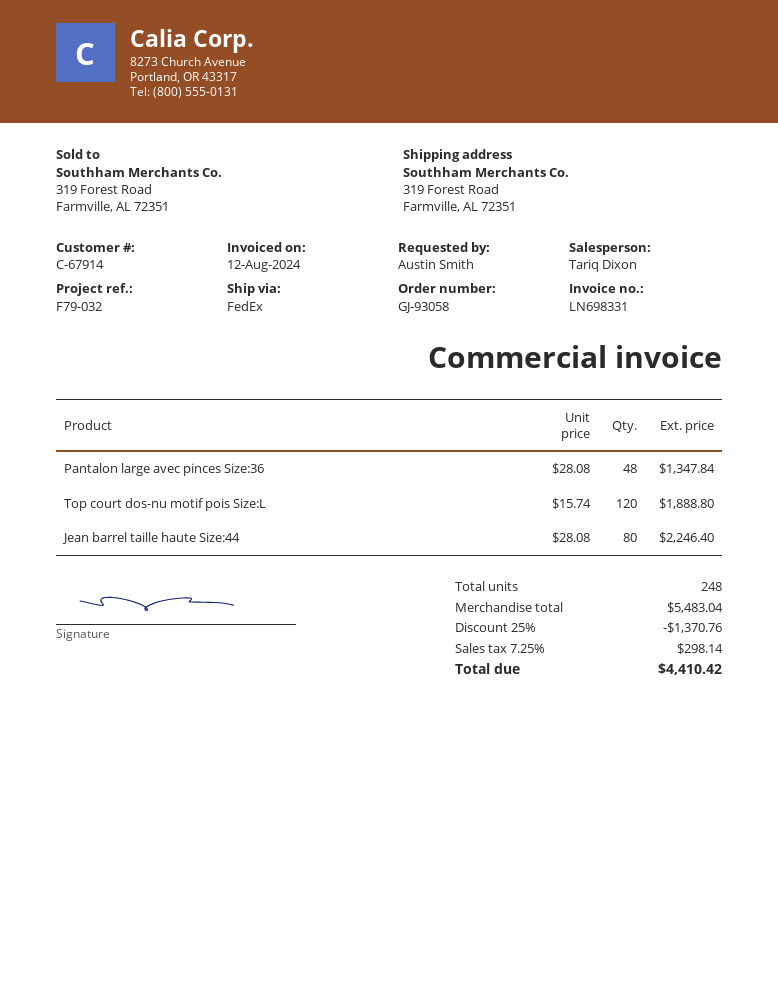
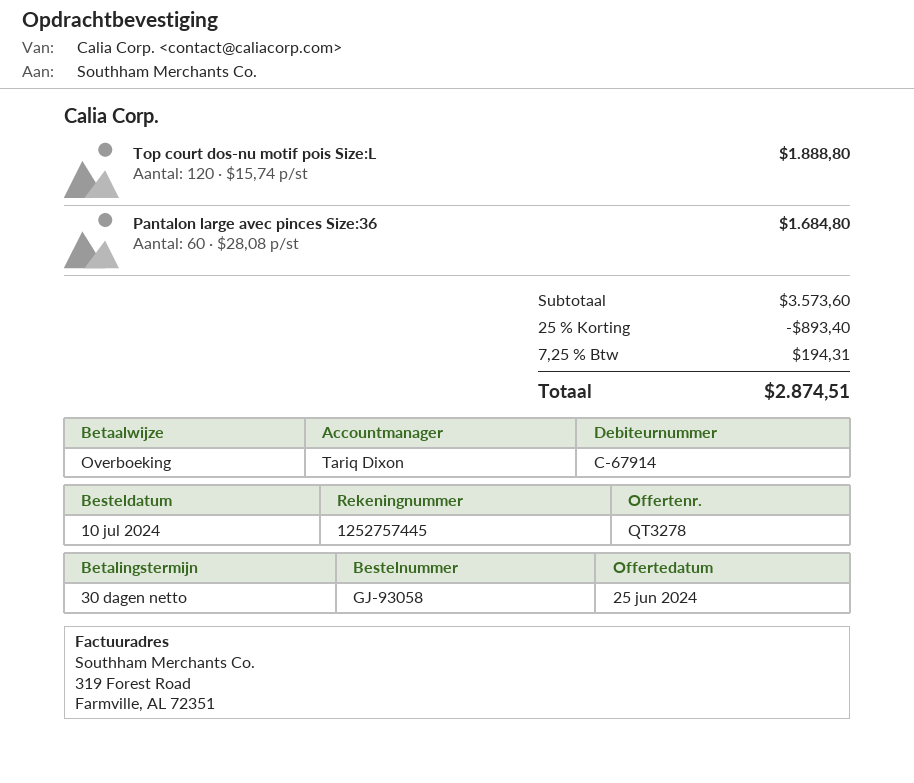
Pantalon large avec pinces Size:36: 48 x 28.08 = 1347.84 -> 60 x 28.08 = 1684.80
Jean barrel taille haute Size:44: 80 x 28.08 = 2246.40 -> none
subtotal: 5483.04 -> 3573.60
discount: 25% = 1370.76 -> 25% = 893.40
tax: 7.25% = 298.14 -> 7.25% = 194.31
total: 4410.42 -> 2874.51

